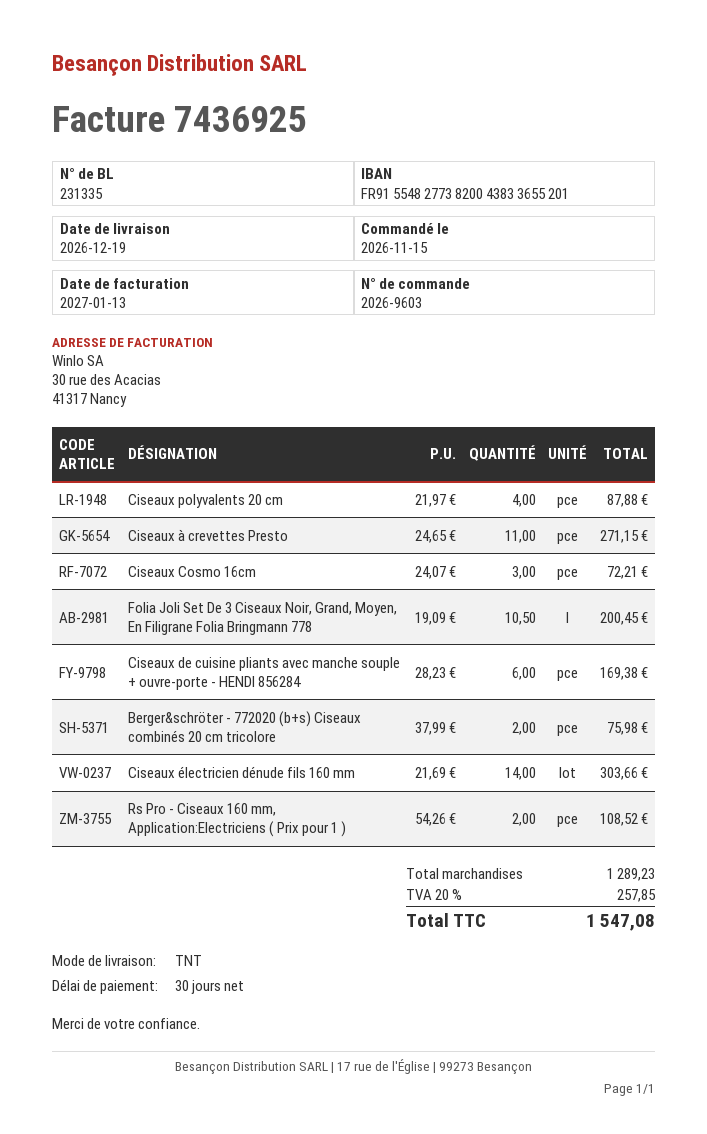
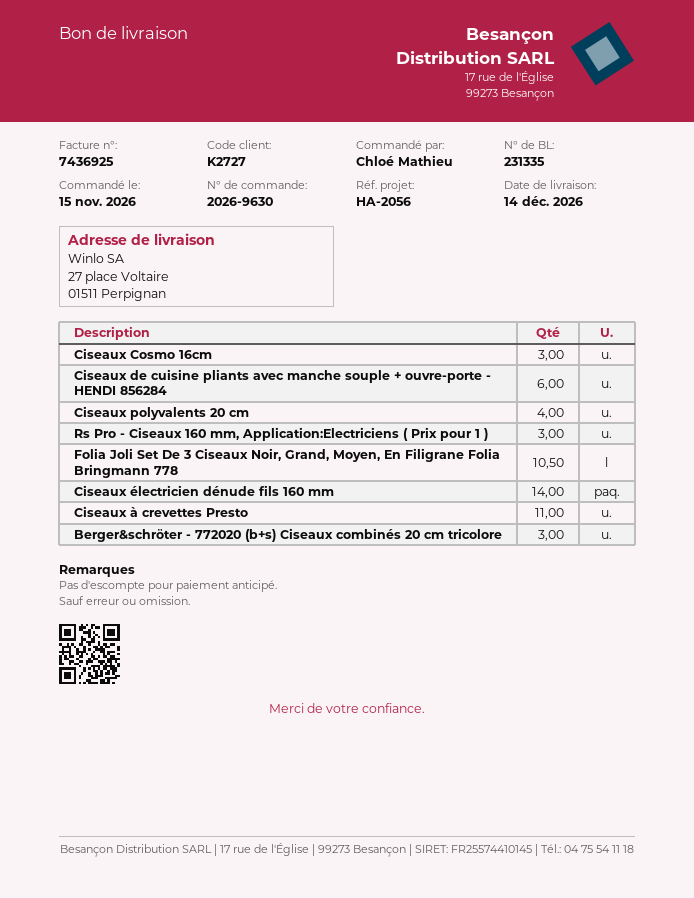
order number: 2026-9603 -> 2026-9630
delivery date: 2026-12-19 -> 2026-12-14
Berger&schröter - 772020 (b+s) Ciseaux combinés 20 cm tricolore: 2 -> 3
Rs Pro - Ciseaux 160 mm, Application:Electriciens ( Prix pour 1 ): 2 -> 3

